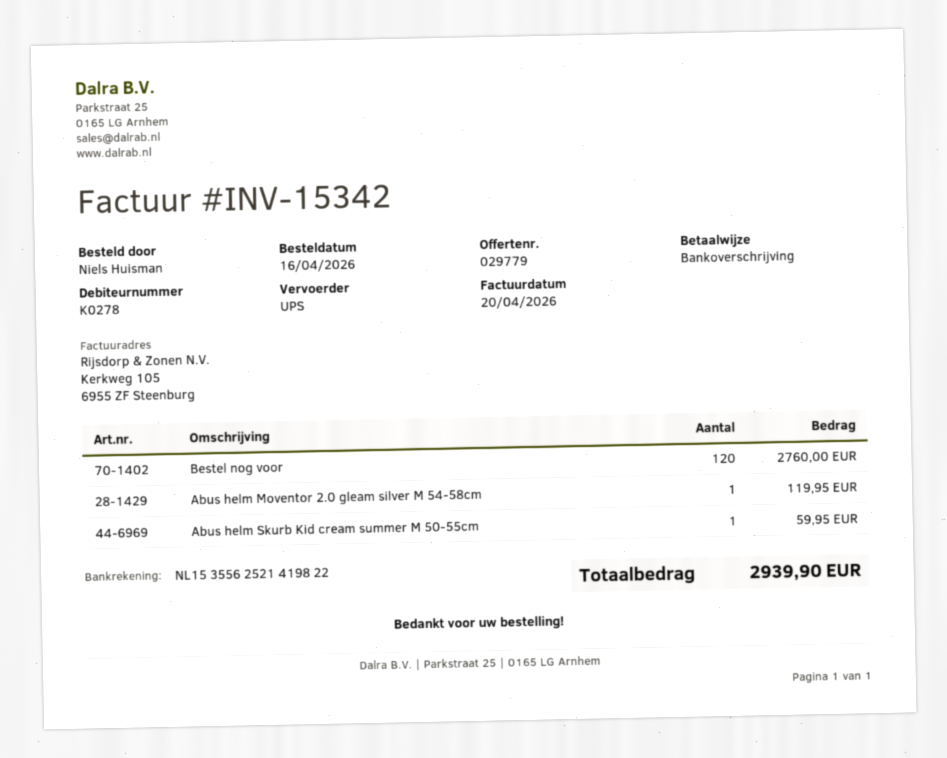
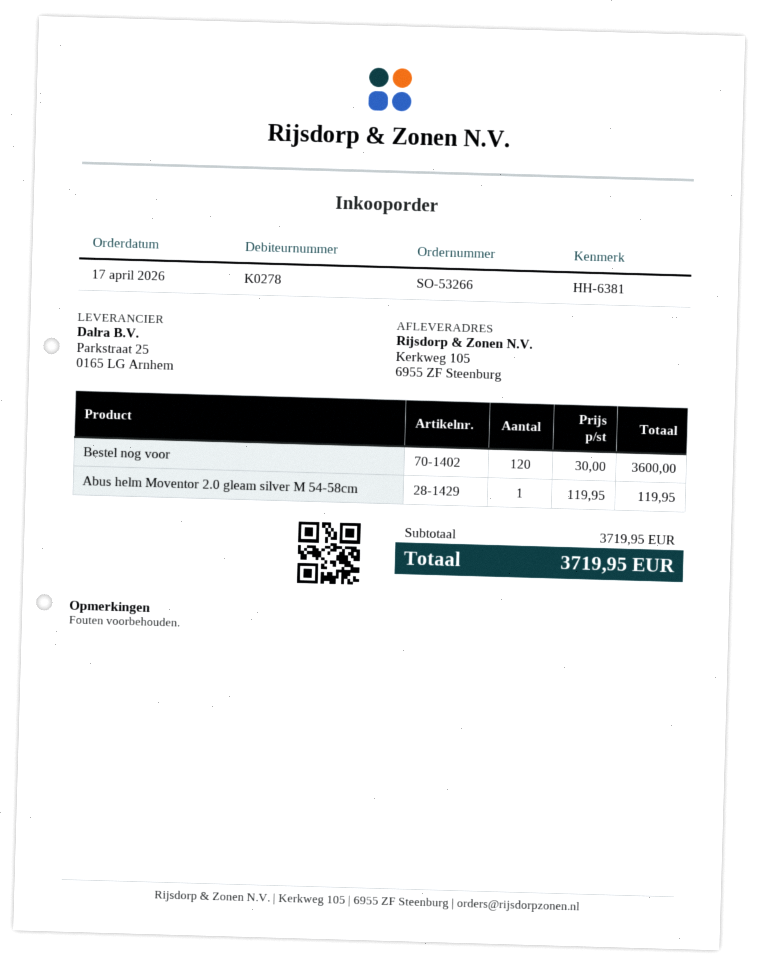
order date: 2026-04-16 -> 2026-04-17
Bestel nog voor: 120 for 2760.00 -> 120 for 3600.00
Abus helm Skurb Kid cream summer M 50-55cm: 1 for 59.95 -> none
total: 2939.90 -> 3719.95

